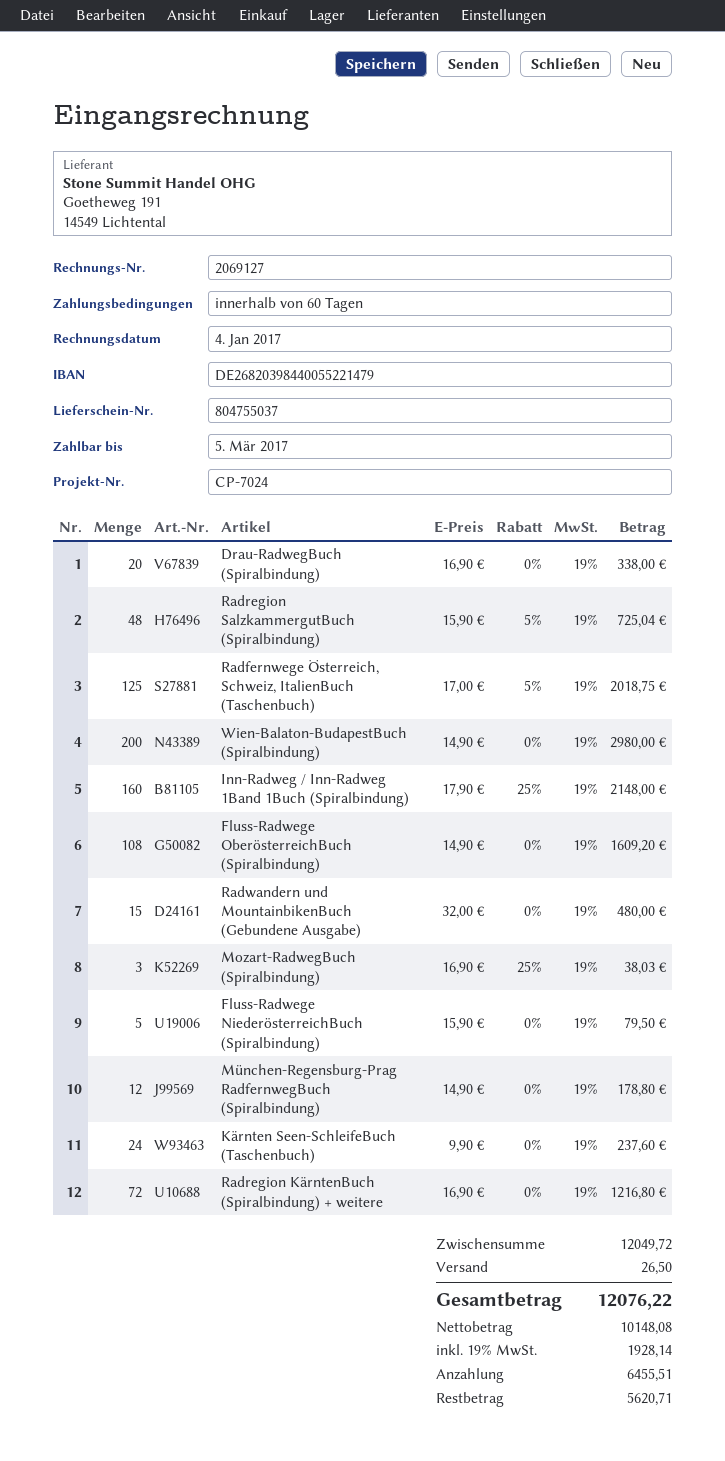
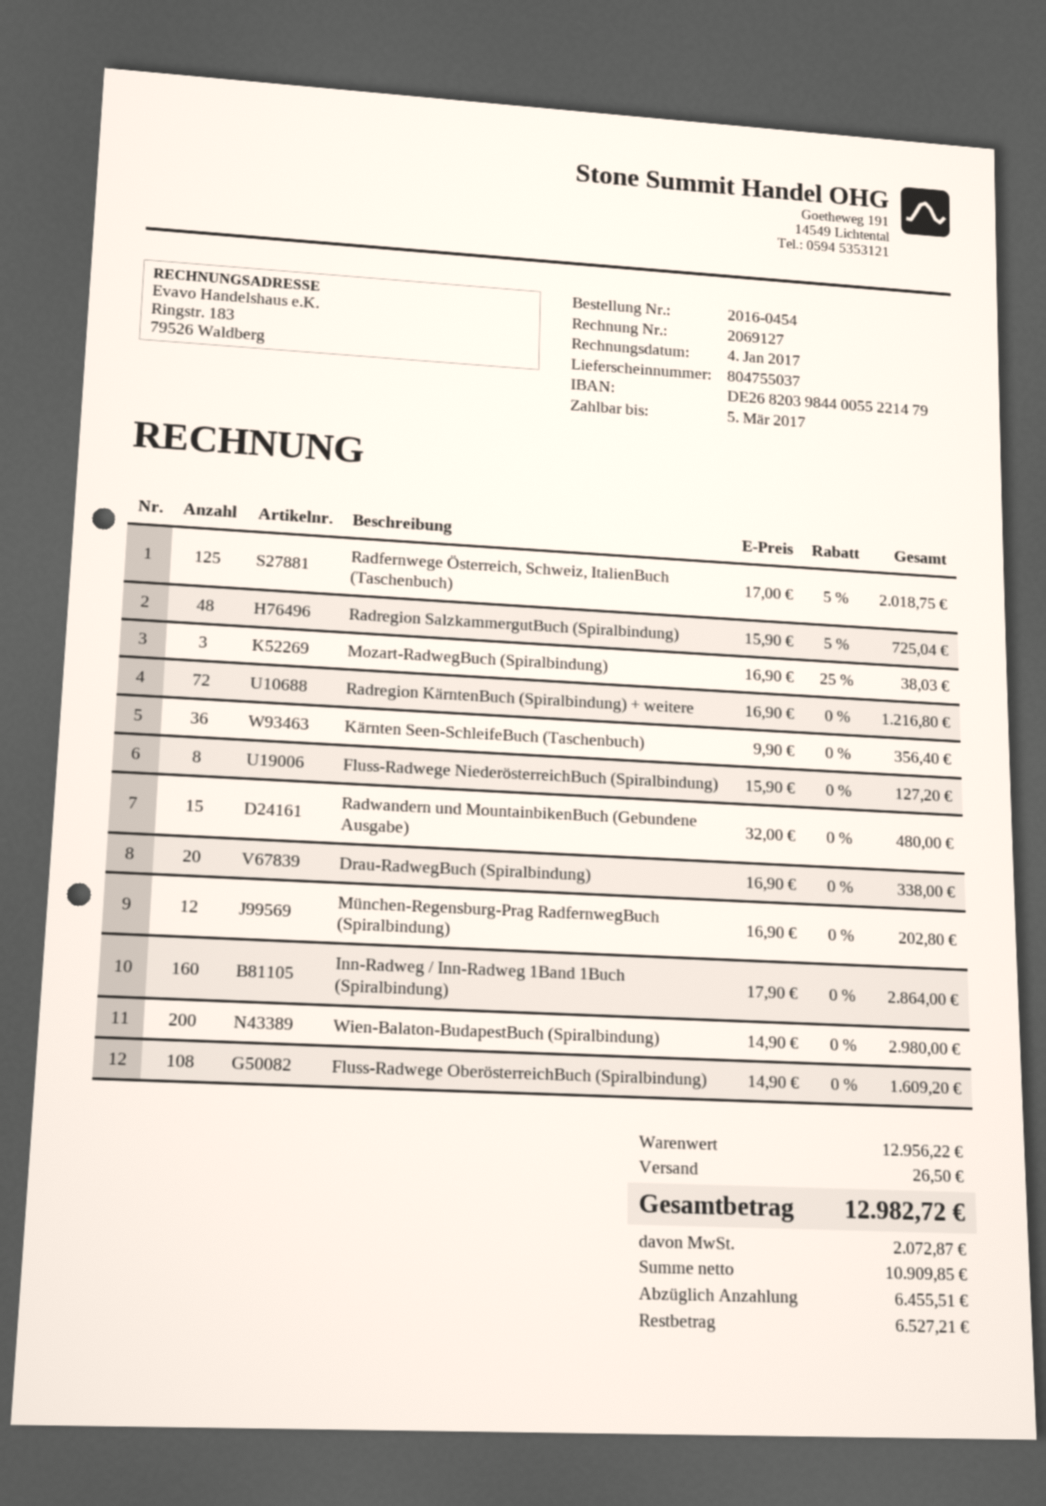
Inn-Radweg / Inn-Radweg 1Band 1Buch (Spiralbindung): 160 x 17.90 - 25% = 2148.00 -> 160 x 17.90 = 2864.00
Fluss-Radwege NiederösterreichBuch (Spiralbindung): 5 x 15.90 = 79.50 -> 8 x 15.90 = 127.20
München-Regensburg-Prag RadfernwegBuch (Spiralbindung): 12 x 14.90 = 178.80 -> 12 x 16.90 = 202.80
Kärnten Seen-SchleifeBuch (Taschenbuch): 24 x 9.90 = 237.60 -> 36 x 9.90 = 356.40
subtotal: 12049.72 -> 12956.22
net: 10148.08 -> 10909.85
tax: 1928.14 -> 2072.87
total: 12076.22 -> 12982.72
balance: 5620.71 -> 6527.21

